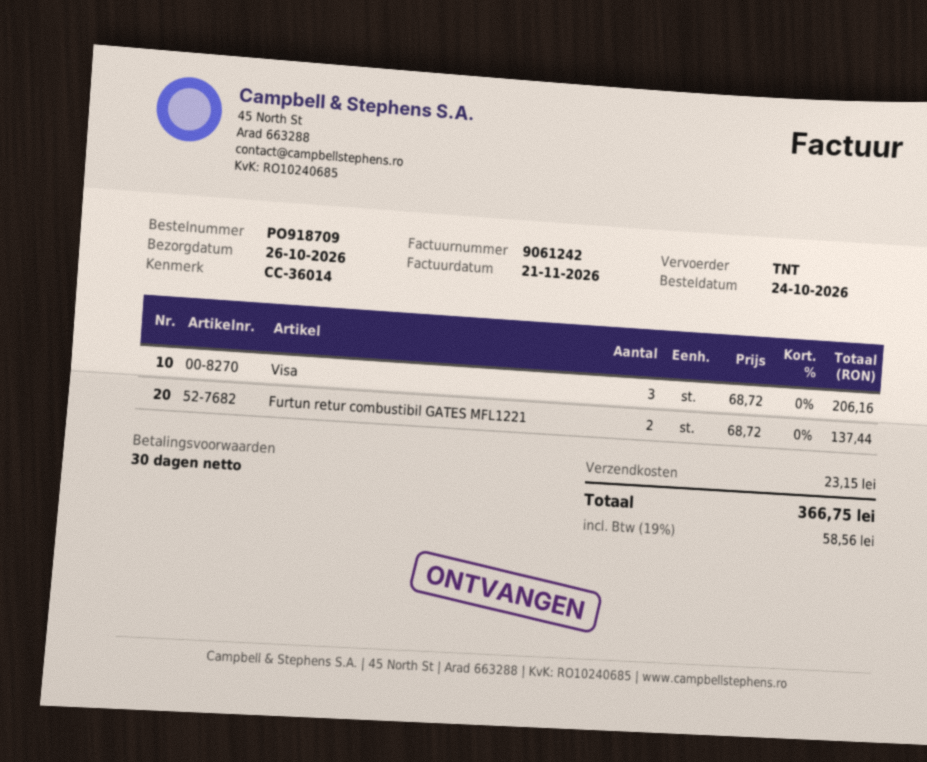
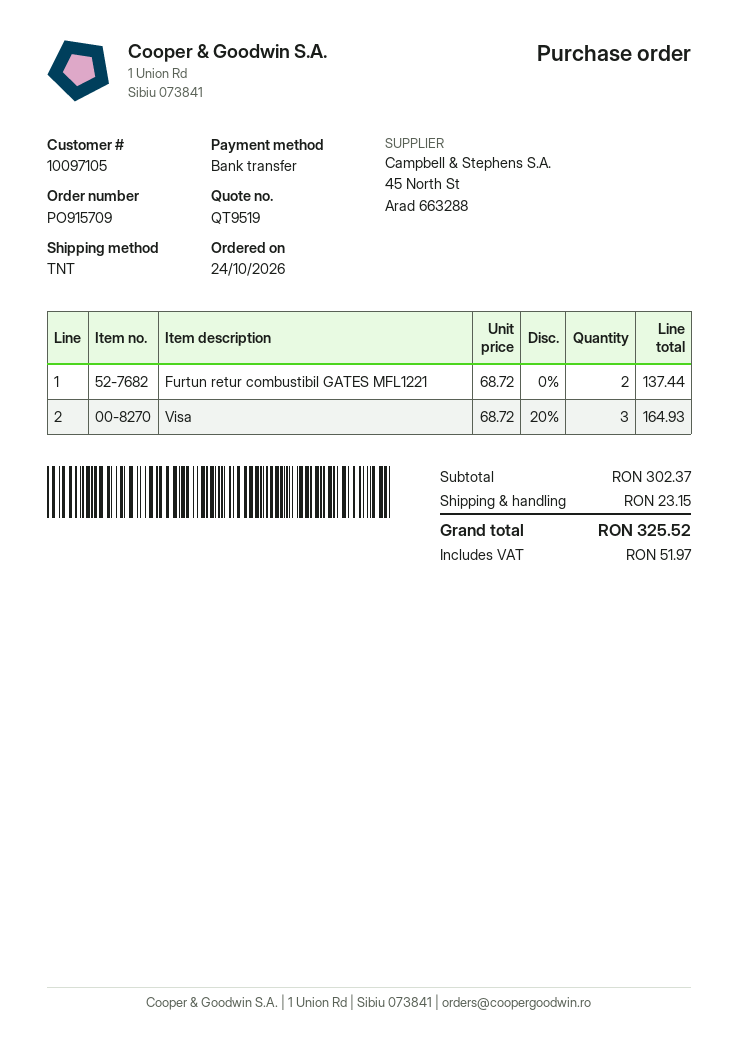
order number: PO918709 -> PO915709
Visa: 3 x 68.72 = 206.16 -> 3 x 68.72 - 20% = 164.93
tax: 58.56 -> 51.97
total: 366.75 -> 325.52

